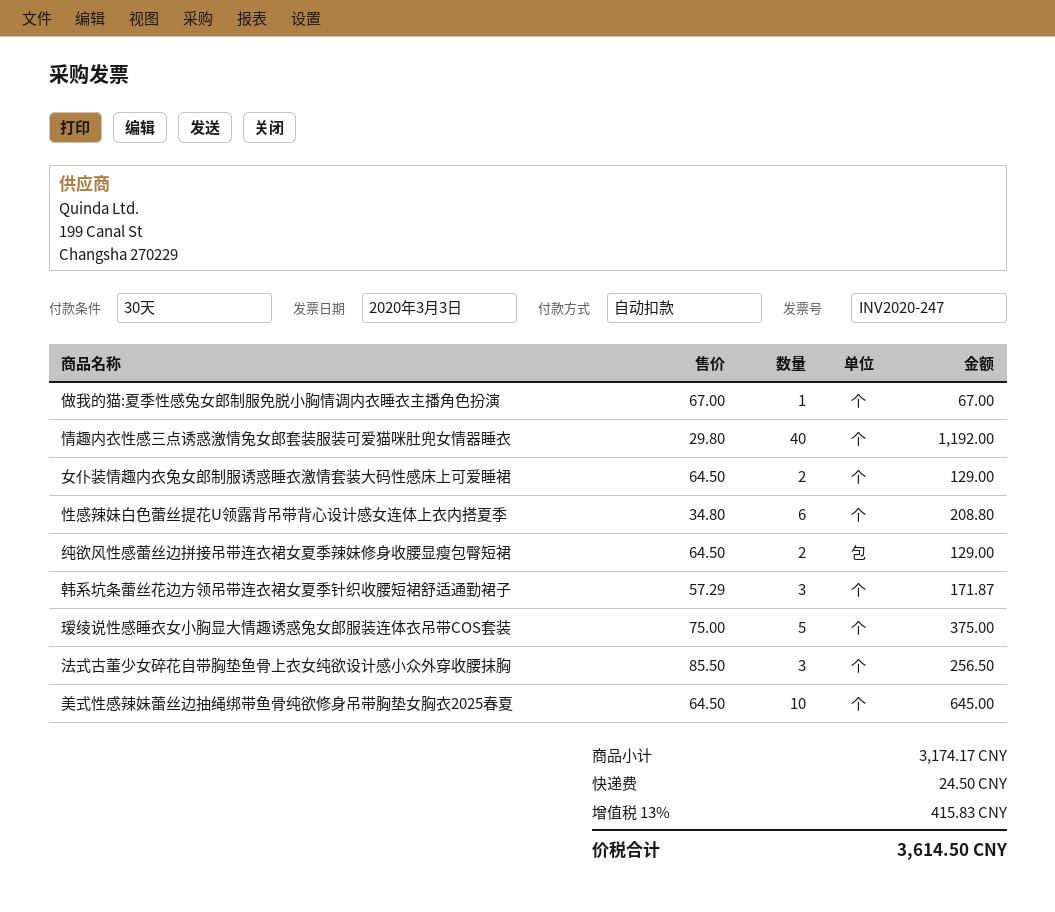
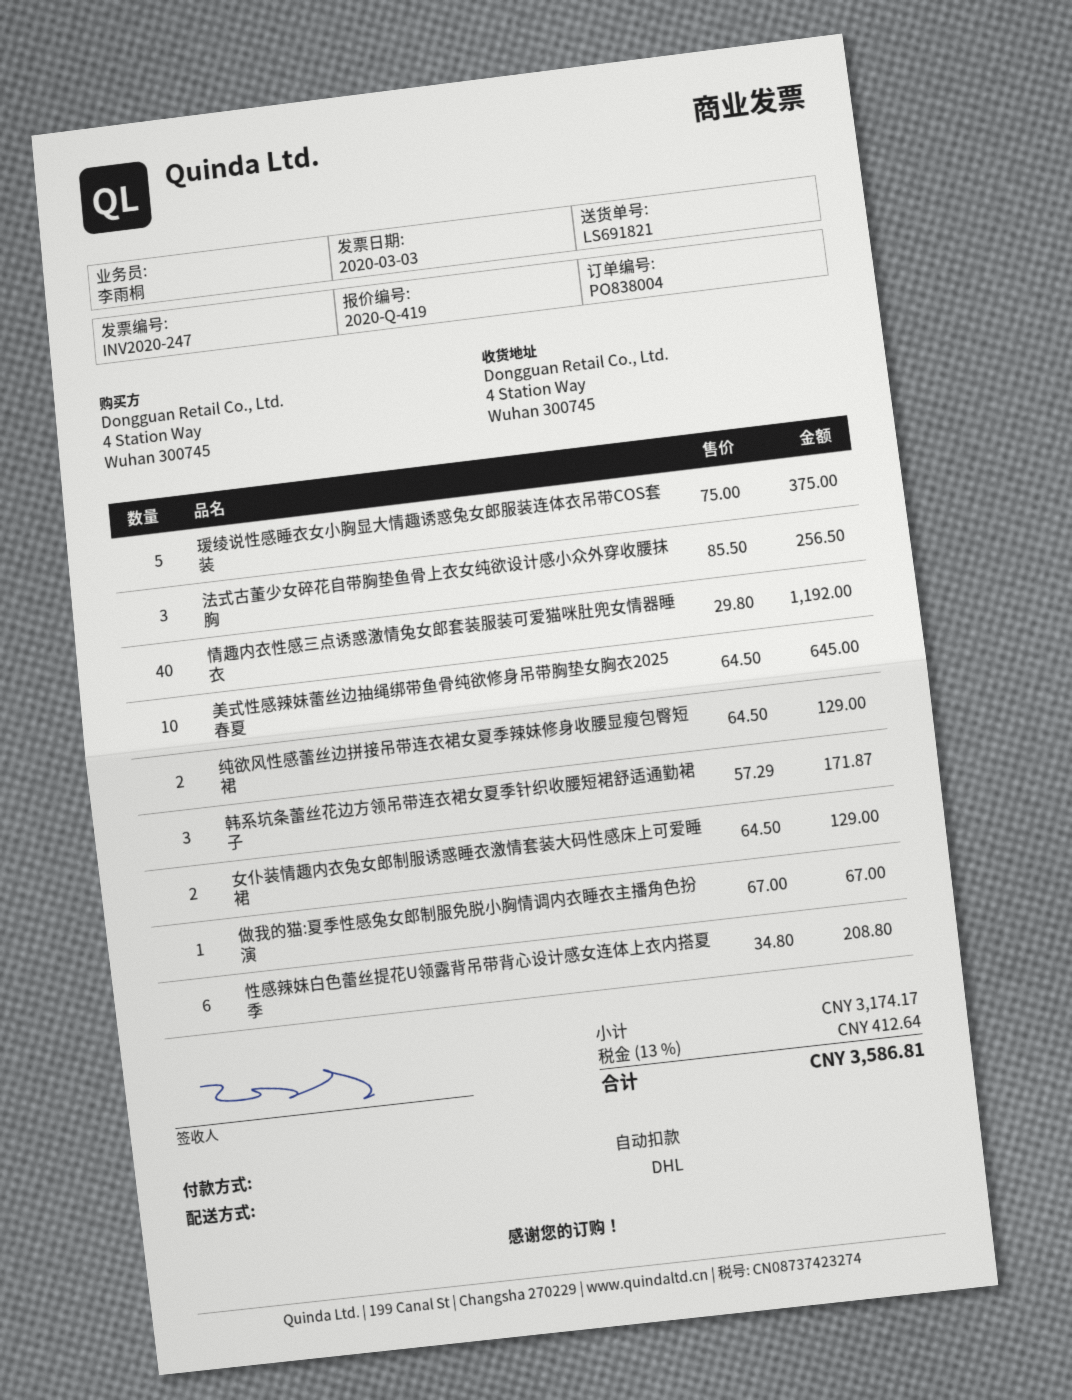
shipping: 24.50 -> none
tax: 13% = 415.83 -> 13% = 412.64
total: 3614.50 -> 3586.81

